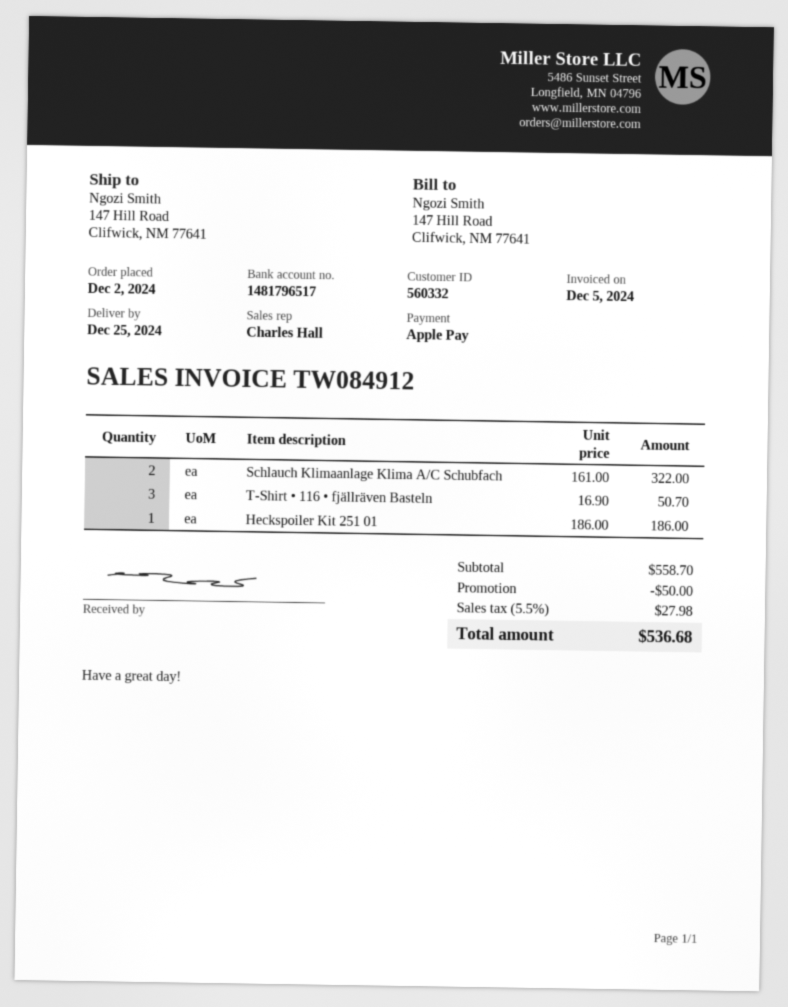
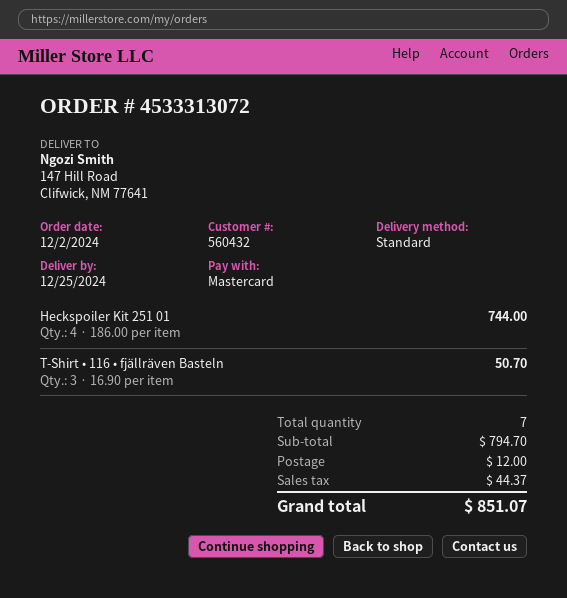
customer number: 560332 -> 560432
payment method: Apple Pay -> Mastercard
Schlauch Klimaanlage Klima A/C Schubfach: 2 x 161.00 = 322.00 -> none
Heckspoiler Kit 251 01: 1 x 186.00 = 186.00 -> 4 x 186.00 = 744.00
subtotal: 558.70 -> 794.70
discount: 50.00 -> none
shipping: none -> 12.00
tax: 27.98 -> 44.37
total: 536.68 -> 851.07

